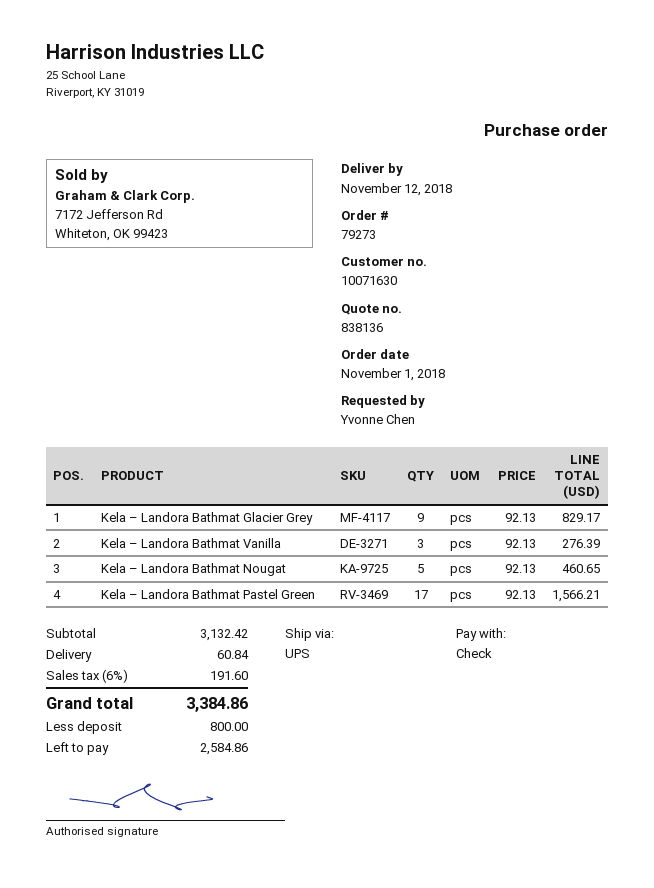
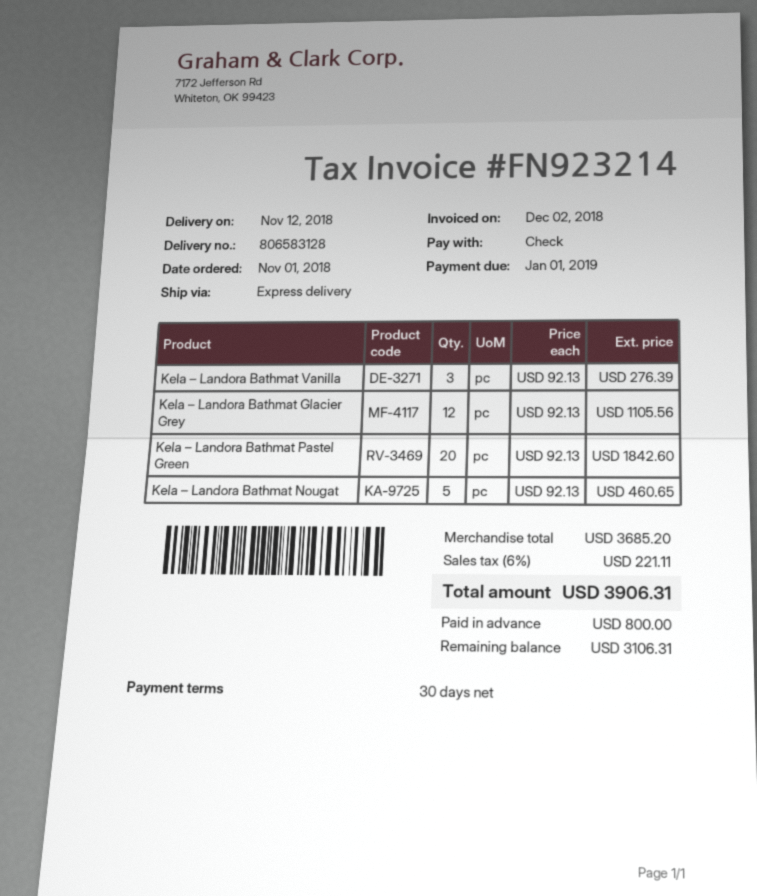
shipping method: UPS -> express
Kela – Landora Bathmat Glacier Grey: 9 x 92.13 = 829.17 -> 12 x 92.13 = 1105.56
Kela – Landora Bathmat Pastel Green: 17 x 92.13 = 1566.21 -> 20 x 92.13 = 1842.60
subtotal: 3132.42 -> 3685.20
shipping: 60.84 -> none
tax: 6% = 191.60 -> 6% = 221.11
total: 3384.86 -> 3906.31
balance: 2584.86 -> 3106.31

